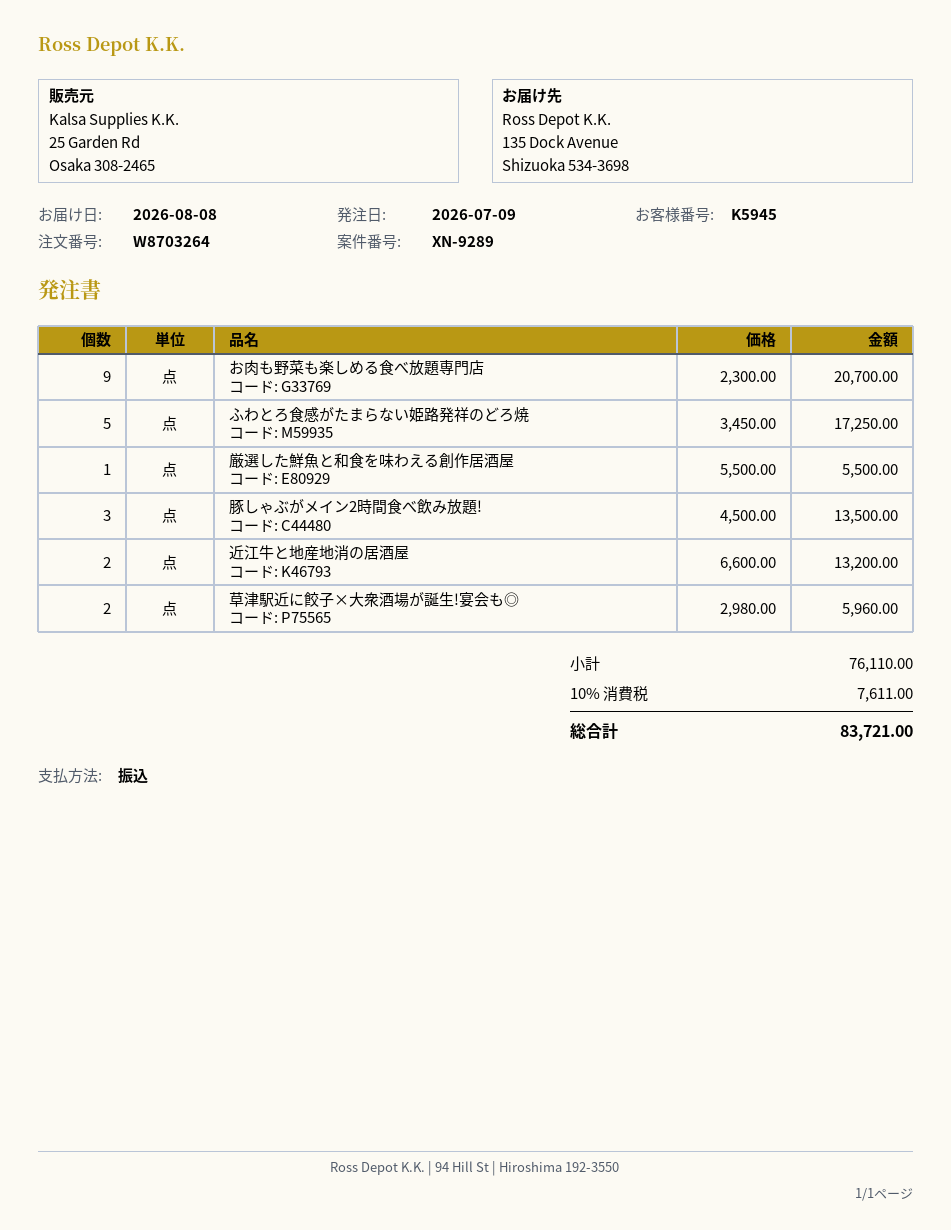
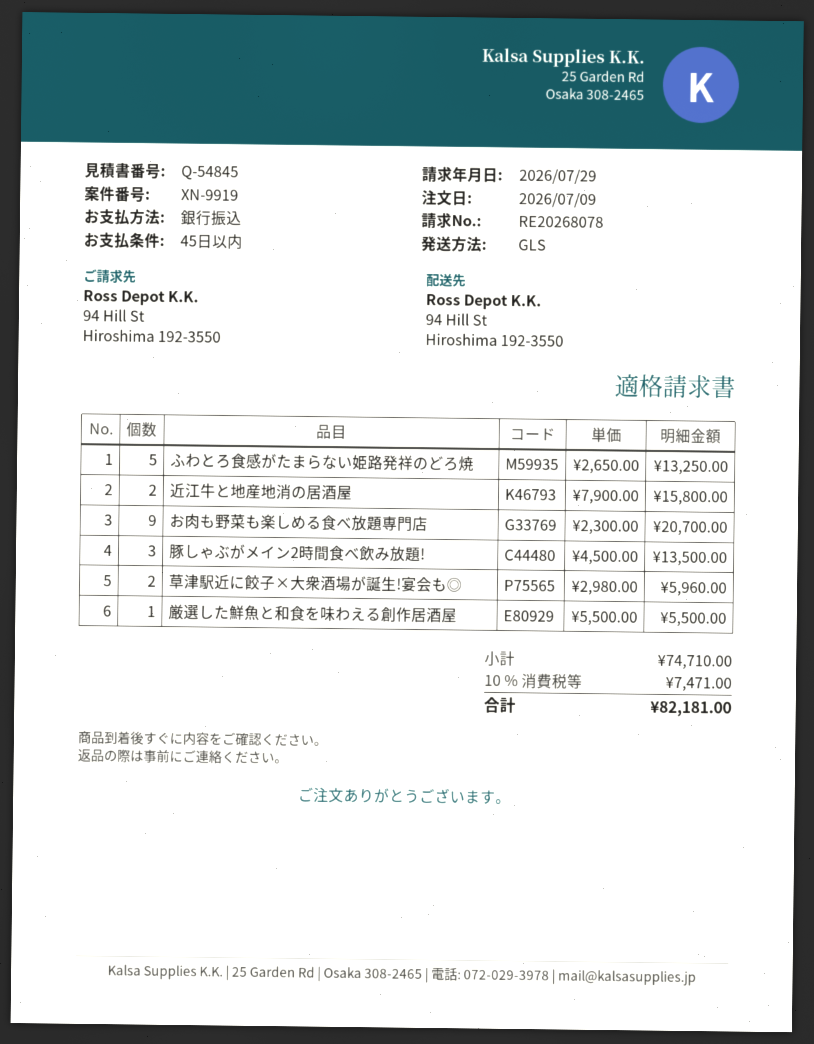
reference: XN-9289 -> XN-9919
ship to: 135 Dock Avenue, Shizuoka 534-3698 -> 94 Hill St, Hiroshima 192-3550
ふわとろ食感がたまらない姫路発祥のどろ焼: 5 x 3450.00 = 17250.00 -> 5 x 2650.00 = 13250.00
近江牛と地産地消の居酒屋: 2 x 6600.00 = 13200.00 -> 2 x 7900.00 = 15800.00
subtotal: 76110.00 -> 74710.00
tax: 10% = 7611.00 -> 10% = 7471.00
total: 83721.00 -> 82181.00

